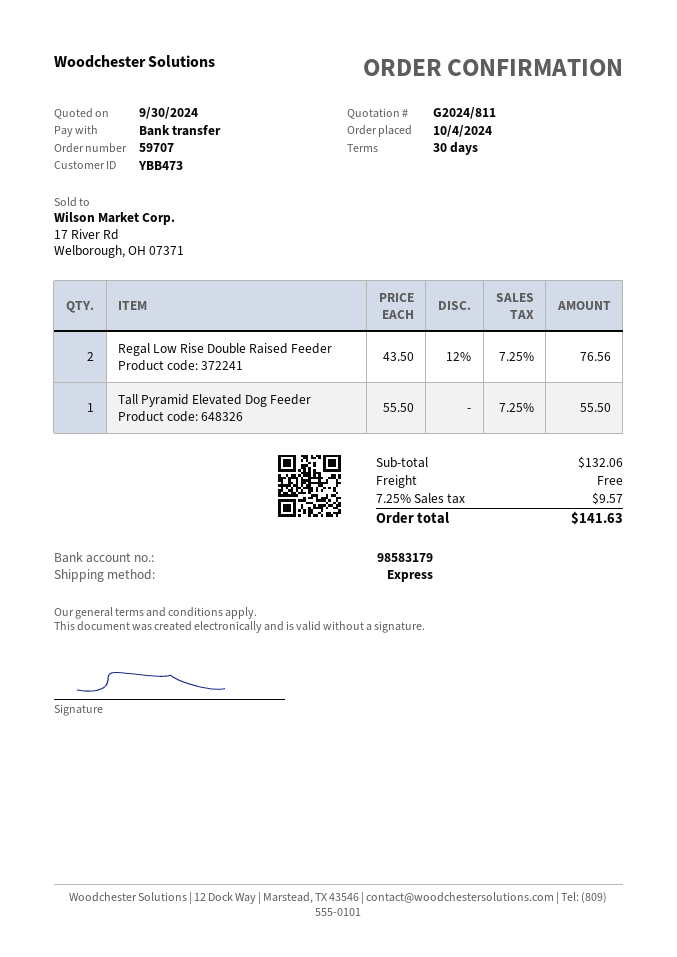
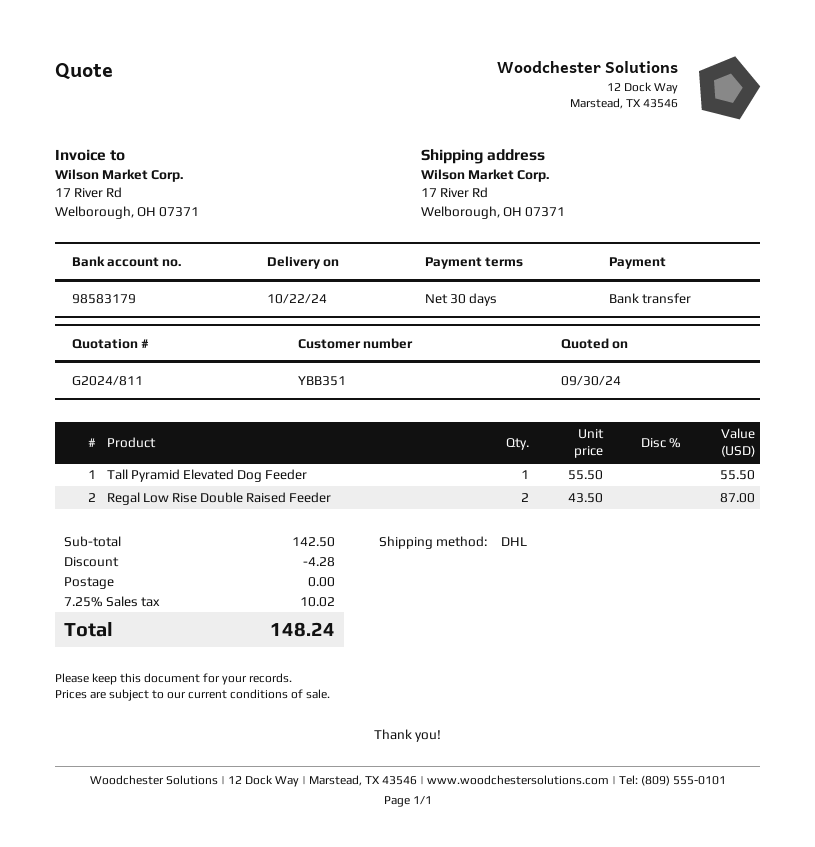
customer number: YBB473 -> YBB351
shipping method: express -> DHL
Regal Low Rise Double Raised Feeder: 2 x 43.50 - 12% = 76.56 -> 2 x 43.50 = 87.00
subtotal: 132.06 -> 142.50
discount: none -> 4.28
tax: 7.25% = 9.57 -> 7.25% = 10.02
total: 141.63 -> 148.24

